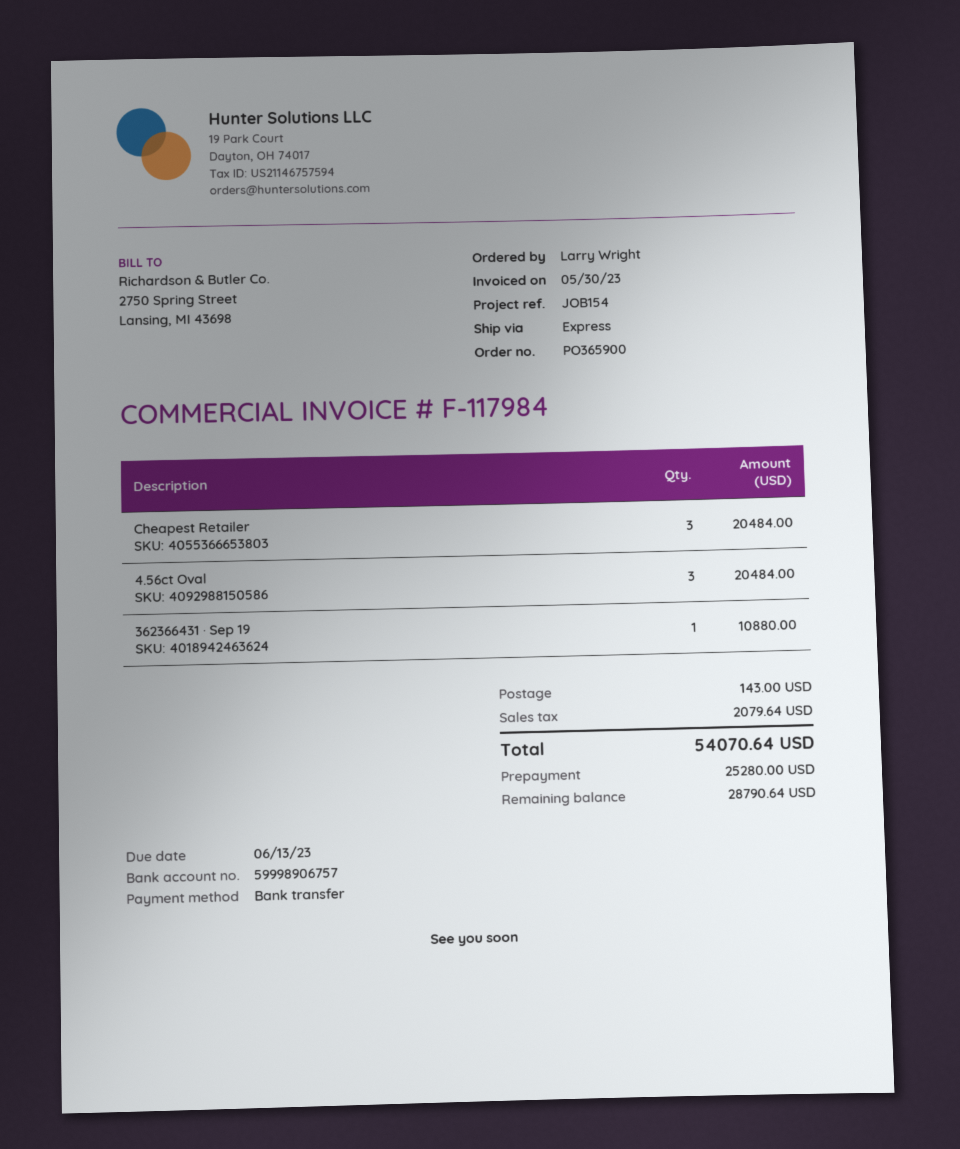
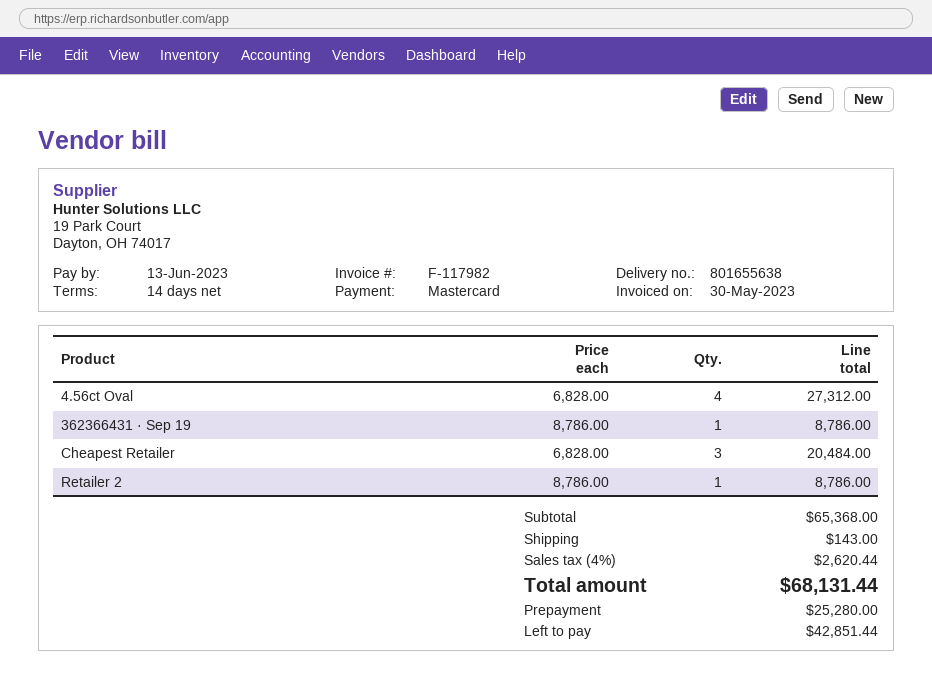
invoice number: F-117984 -> F-117982
payment method: bank transfer -> Mastercard
4.56ct Oval: 3 for 20484.00 -> 4 for 27312.00
362366431 · Sep 19: 1 for 10880.00 -> 1 for 8786.00
Retailer 2: none -> 1 for 8786.00
tax: 2079.64 -> 2620.44
total: 54070.64 -> 68131.44
balance: 28790.64 -> 42851.44

